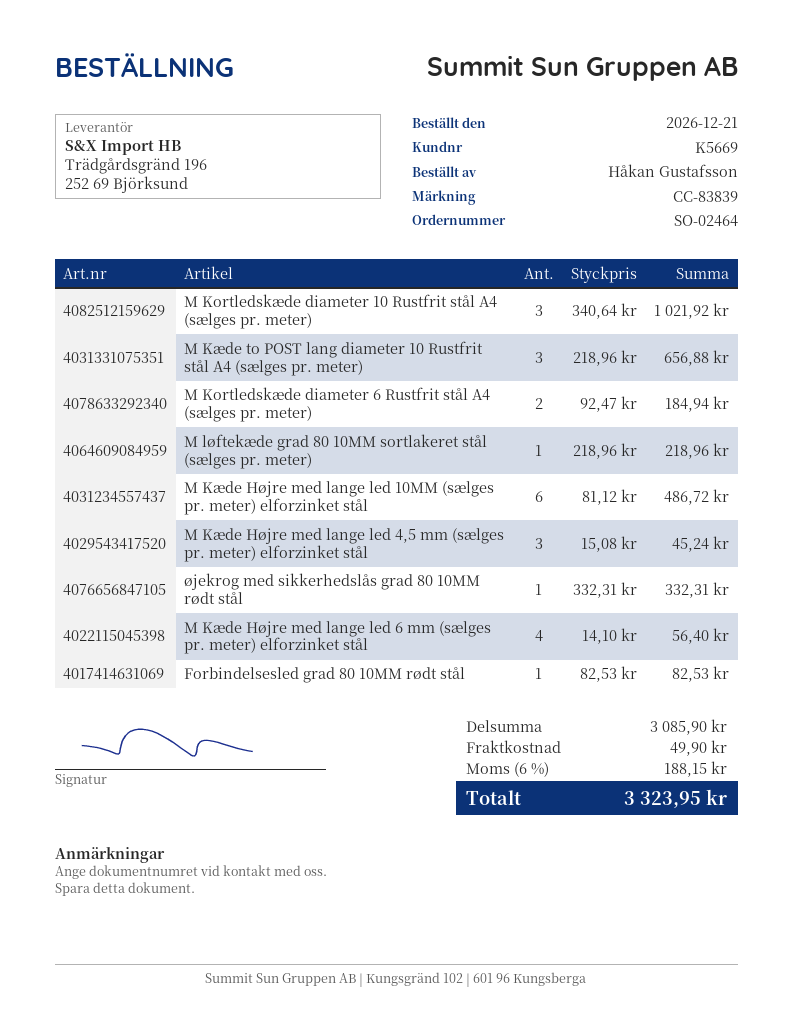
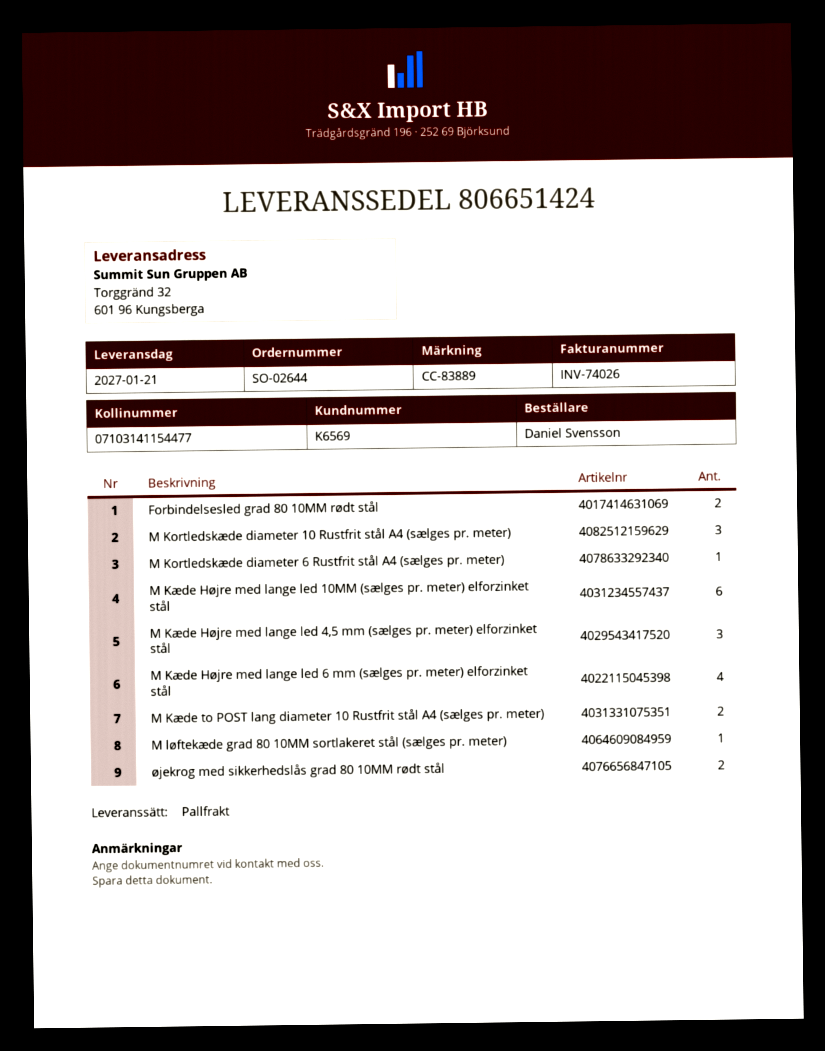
order number: SO-02464 -> SO-02644
customer number: K5669 -> K6569
reference: CC-83839 -> CC-83889
ordered by: Håkan Gustafsson -> Daniel Svensson
M Kæde to POST lang diameter 10 Rustfrit stål A4 (sælges pr. meter): 3 -> 2
M Kortledskæde diameter 6 Rustfrit stål A4 (sælges pr. meter): 2 -> 1
øjekrog med sikkerhedslås grad 80 10MM rødt stål: 1 -> 2
Forbindelsesled grad 80 10MM rødt stål: 1 -> 2

